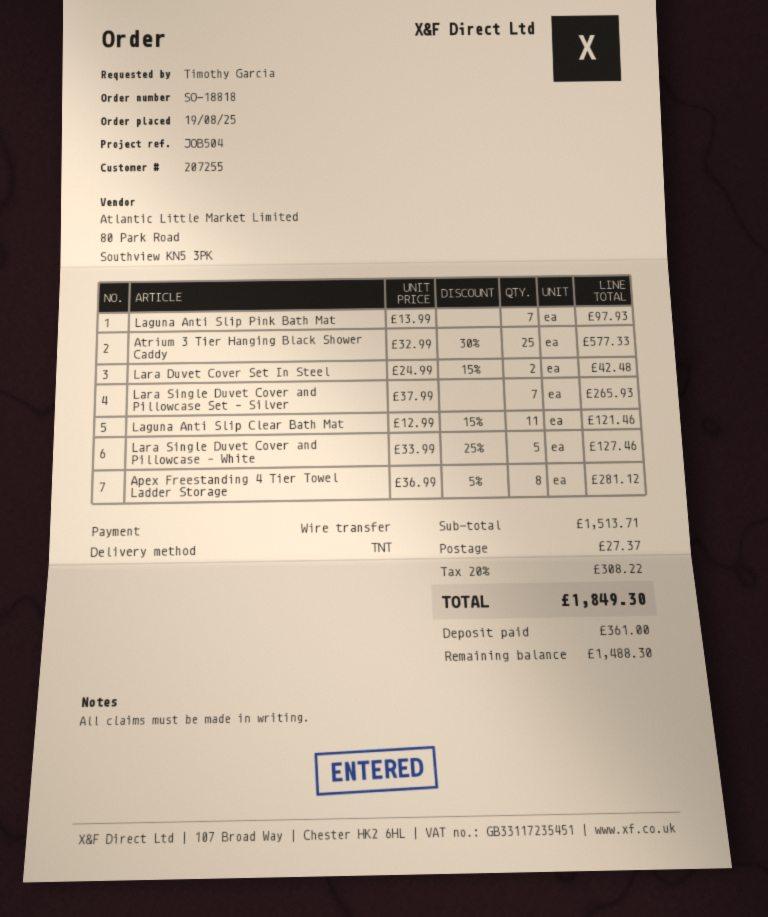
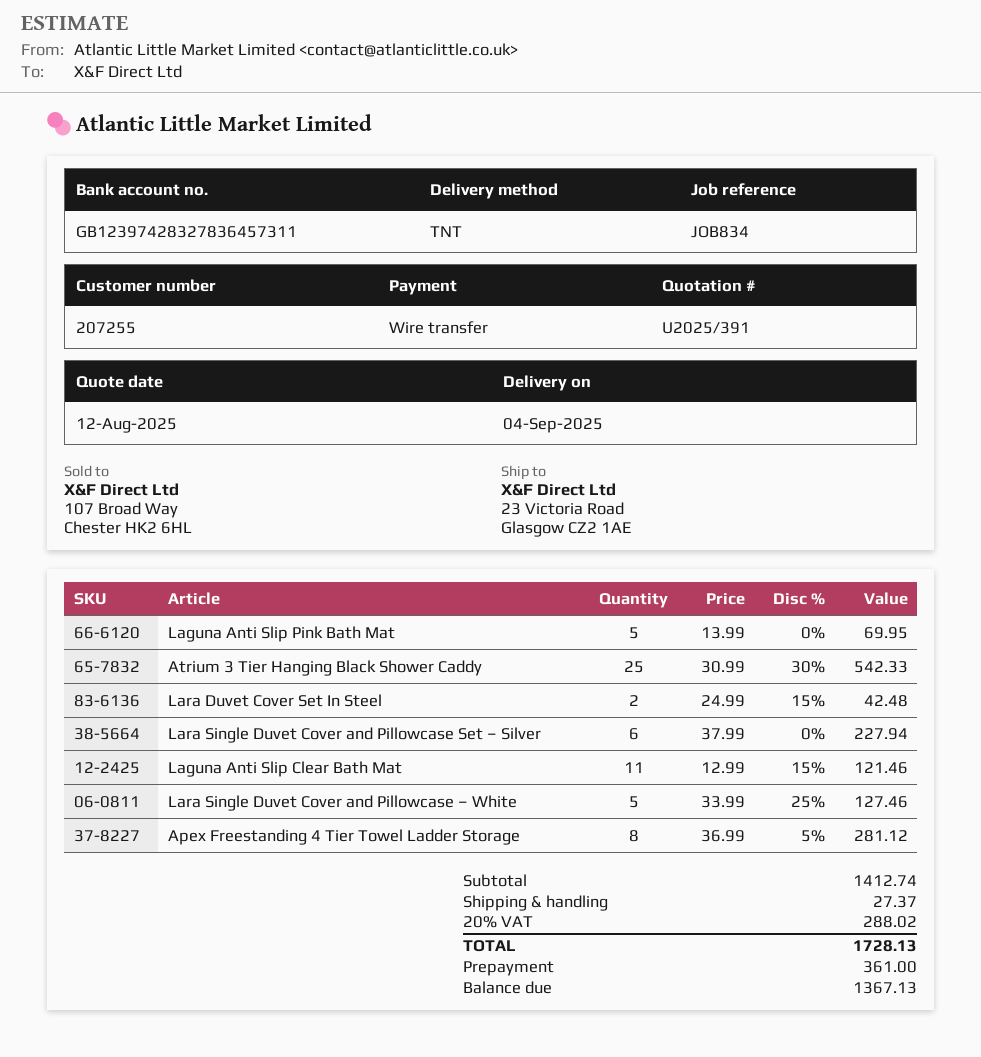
reference: JOB504 -> JOB834
Laguna Anti Slip Pink Bath Mat: 7 x 13.99 = 97.93 -> 5 x 13.99 = 69.95
Atrium 3 Tier Hanging Black Shower Caddy: 25 x 32.99 - 30% = 577.33 -> 25 x 30.99 - 30% = 542.33
Lara Single Duvet Cover and Pillowcase Set – Silver: 7 x 37.99 = 265.93 -> 6 x 37.99 = 227.94
subtotal: 1513.71 -> 1412.74
tax: 20% = 308.22 -> 20% = 288.02
total: 1849.30 -> 1728.13
balance: 1488.30 -> 1367.13

